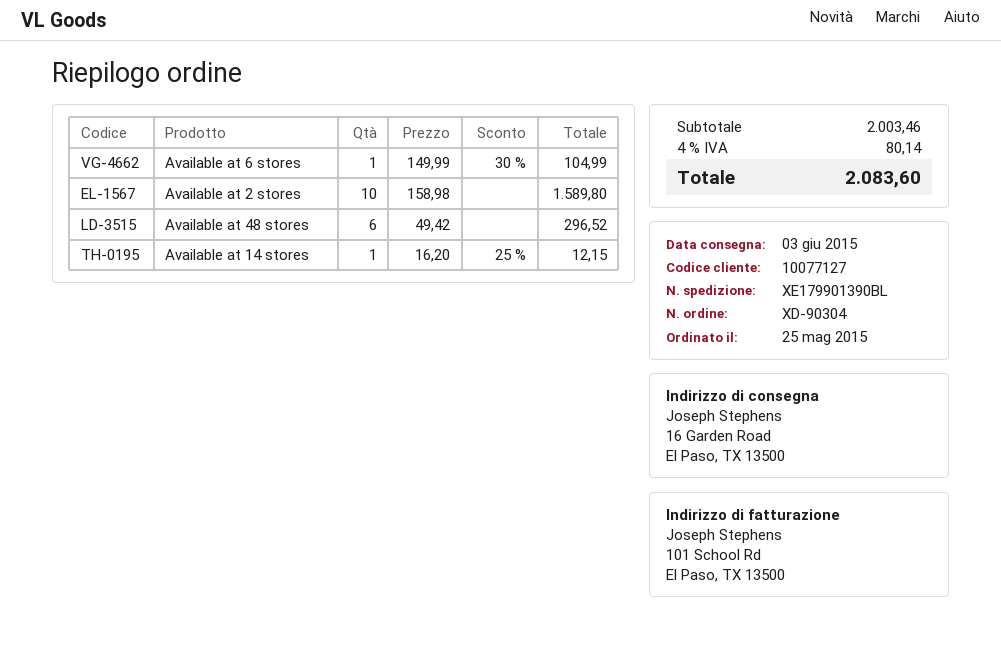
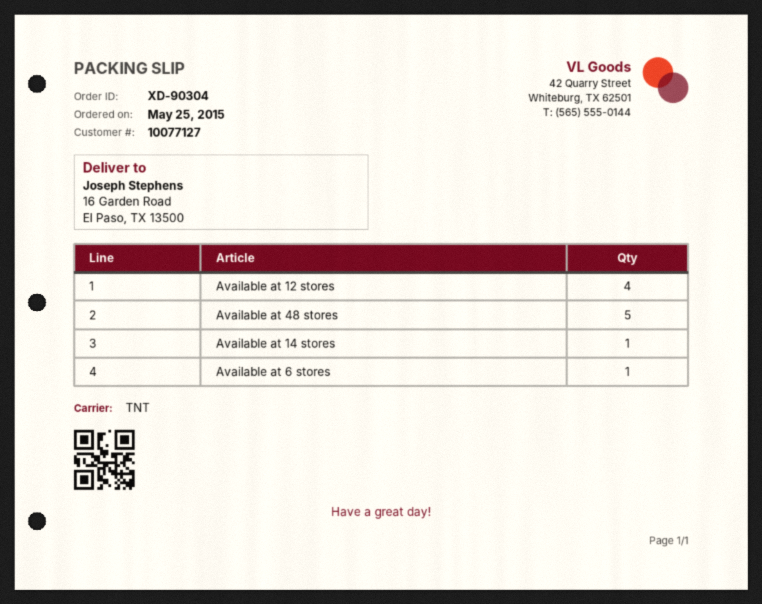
Available at 2 stores: 10 -> none
Available at 48 stores: 6 -> 5
Available at 12 stores: none -> 4

